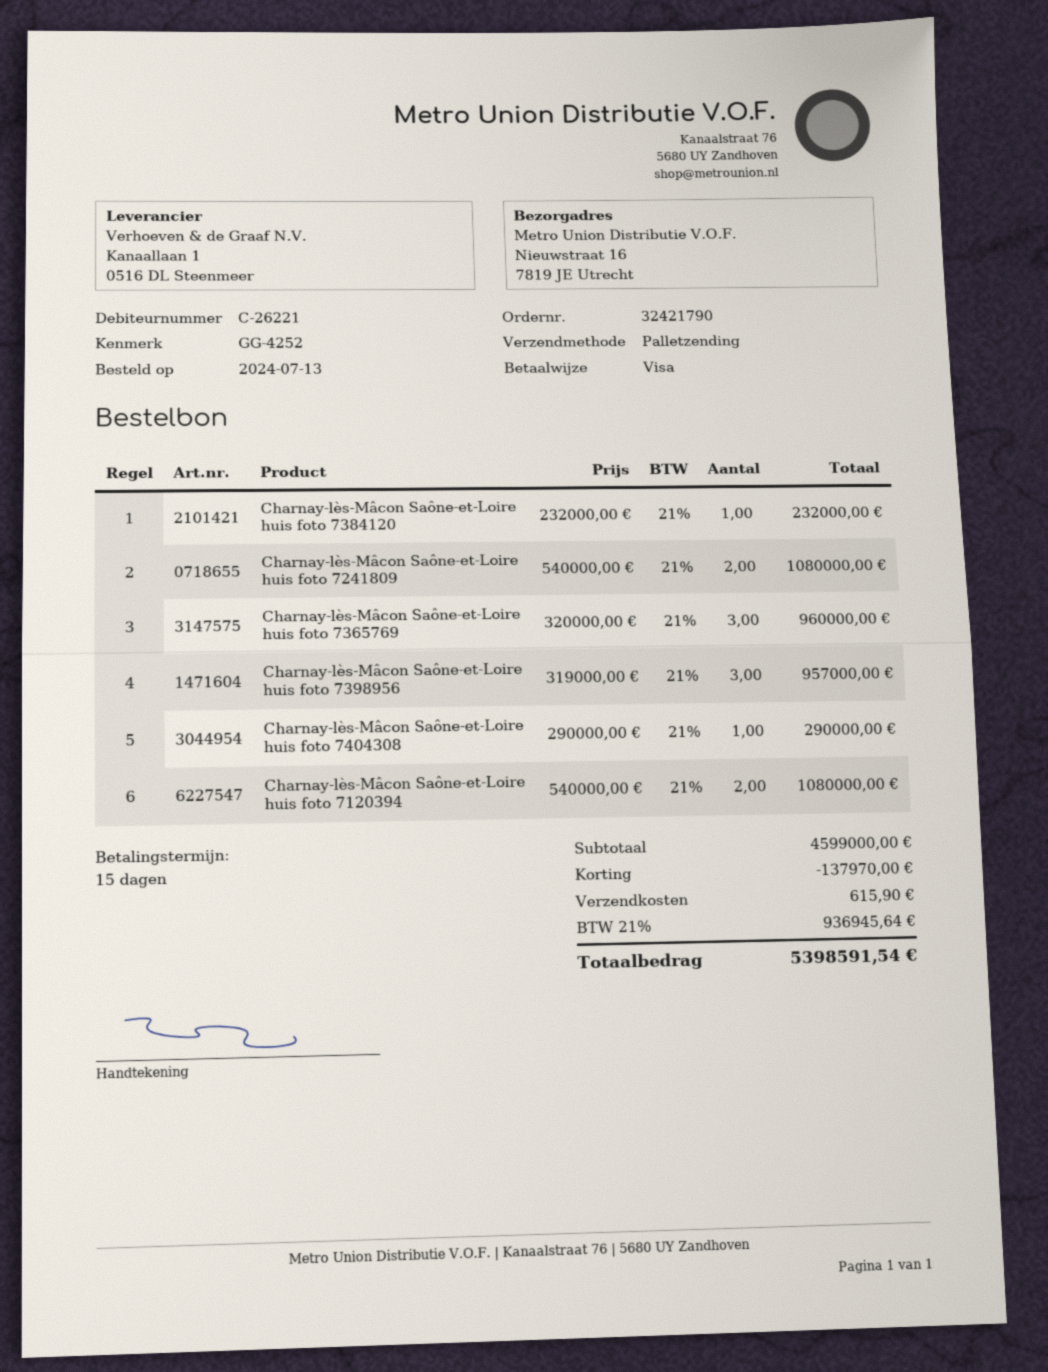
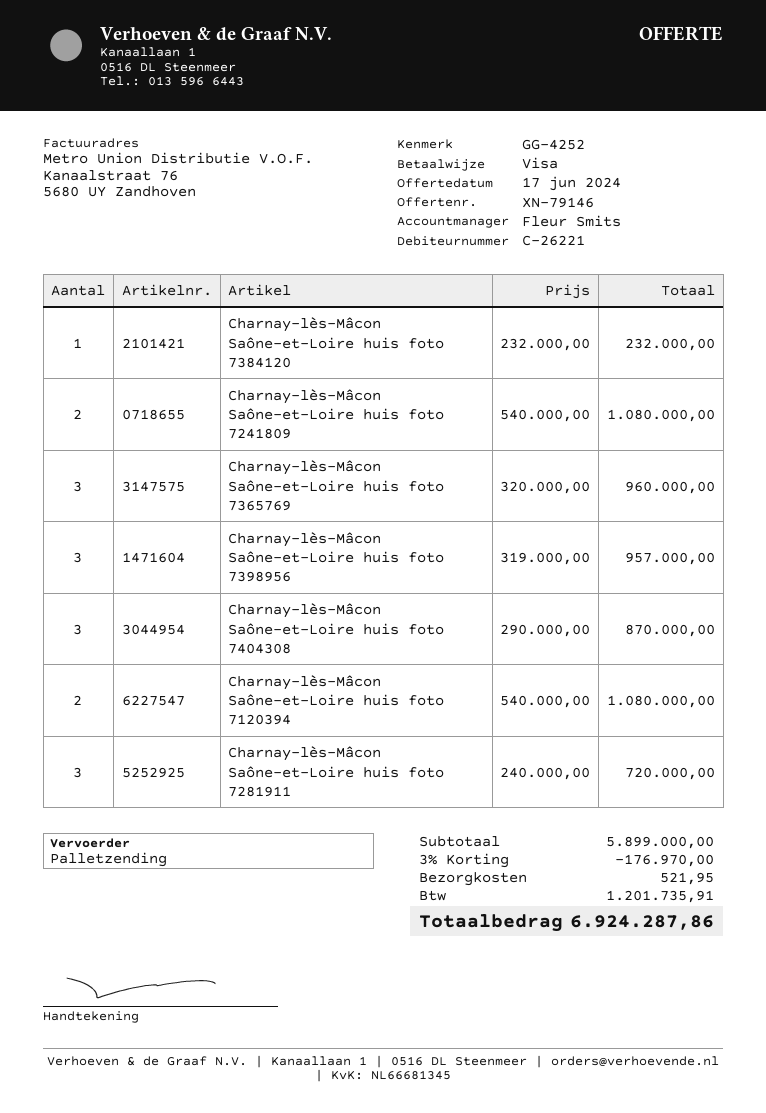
Charnay-lès-Mâcon Saône-et-Loire huis foto 7404308: 1 x 290000.00 = 290000.00 -> 3 x 290000.00 = 870000.00
Charnay-lès-Mâcon Saône-et-Loire huis foto 7281911: none -> 3 x 240000.00 = 720000.00
subtotal: 4599000.00 -> 5899000.00
discount: 137970.00 -> 176970.00
shipping: 615.90 -> 521.95
tax: 936945.64 -> 1201735.91
total: 5398591.54 -> 6924287.86

